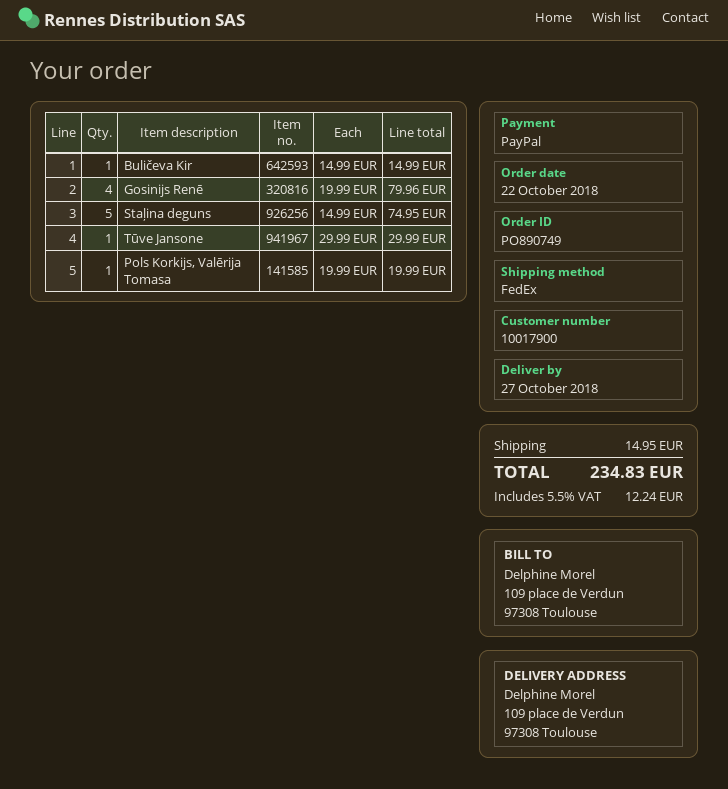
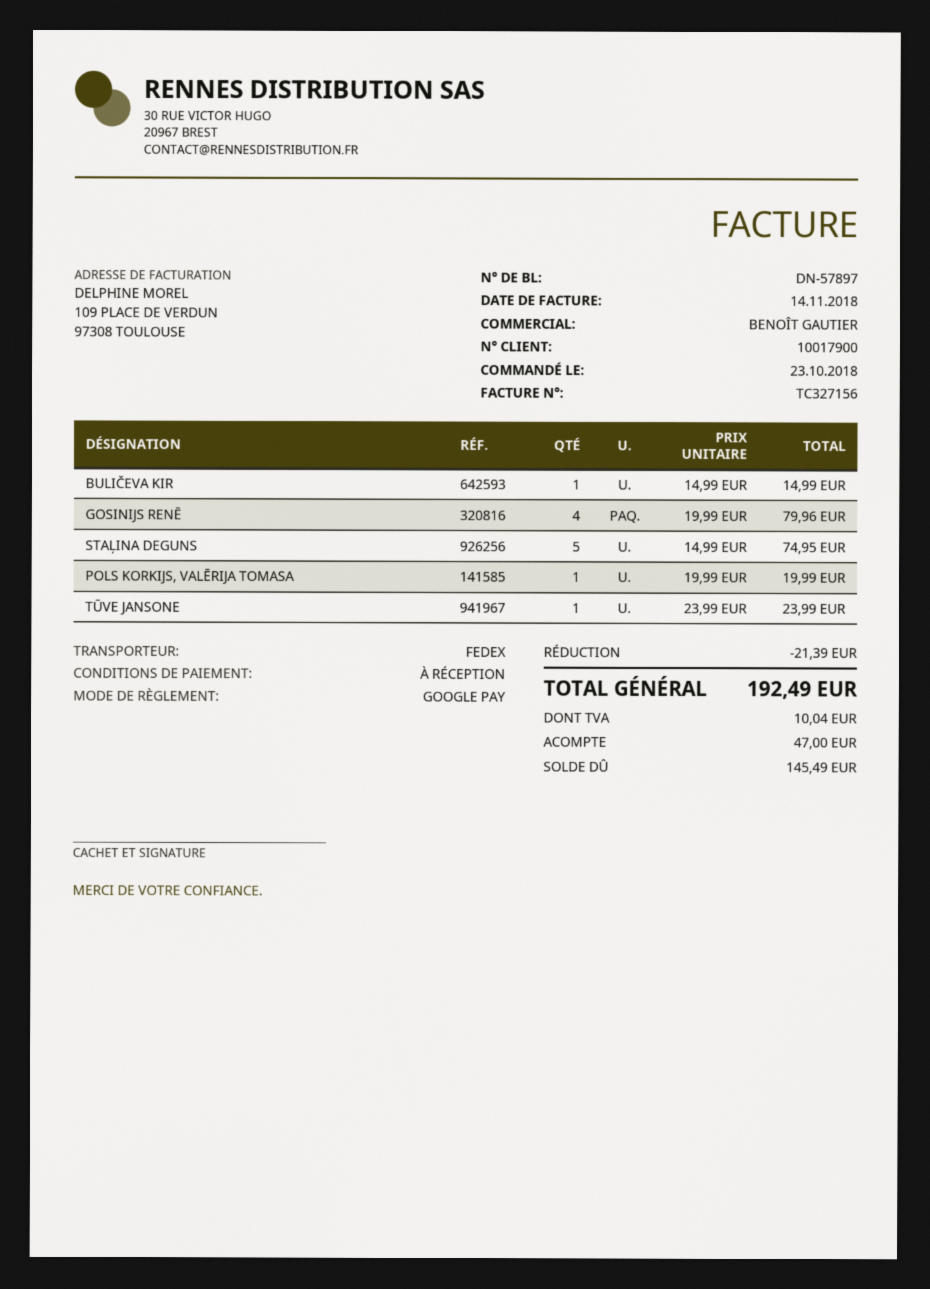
order date: 2018-10-22 -> 2018-10-23
payment method: PayPal -> Google Pay
Tūve Jansone: 1 x 29.99 = 29.99 -> 1 x 23.99 = 23.99
discount: none -> 21.39
shipping: 14.95 -> none
tax: 12.24 -> 10.04
total: 234.83 -> 192.49

